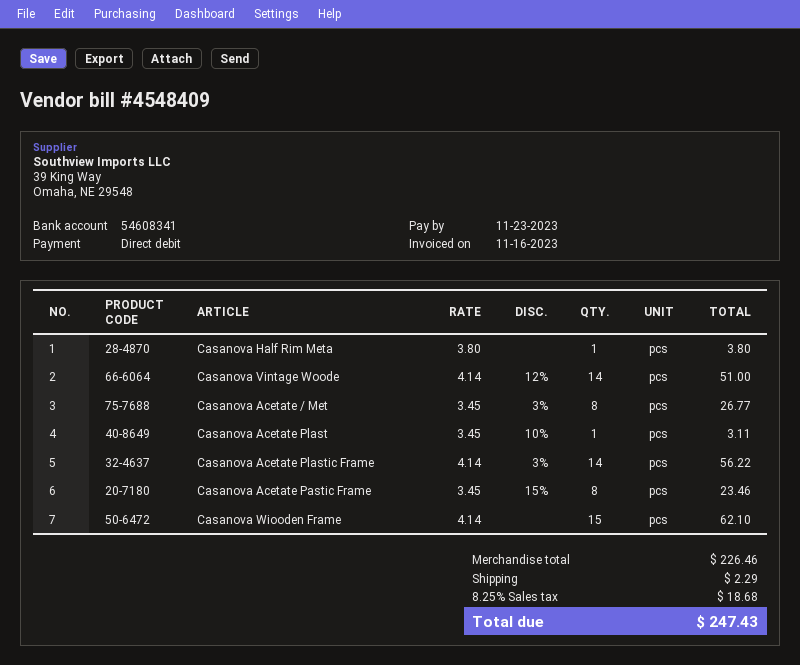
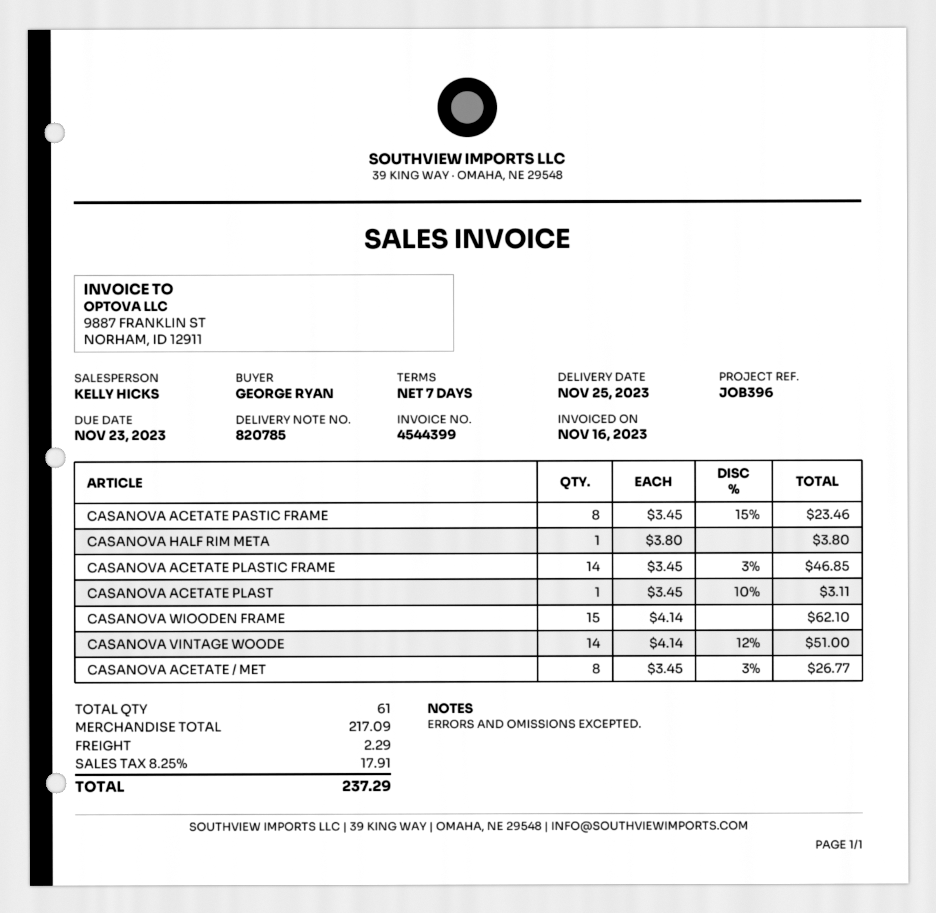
invoice number: 4548409 -> 4544399
Casanova Acetate Plastic Frame: 14 x 4.14 - 3% = 56.22 -> 14 x 3.45 - 3% = 46.85
subtotal: 226.46 -> 217.09
tax: 8.25% = 18.68 -> 8.25% = 17.91
total: 247.43 -> 237.29

